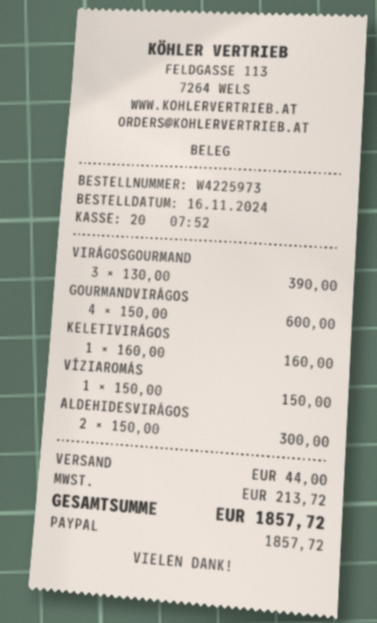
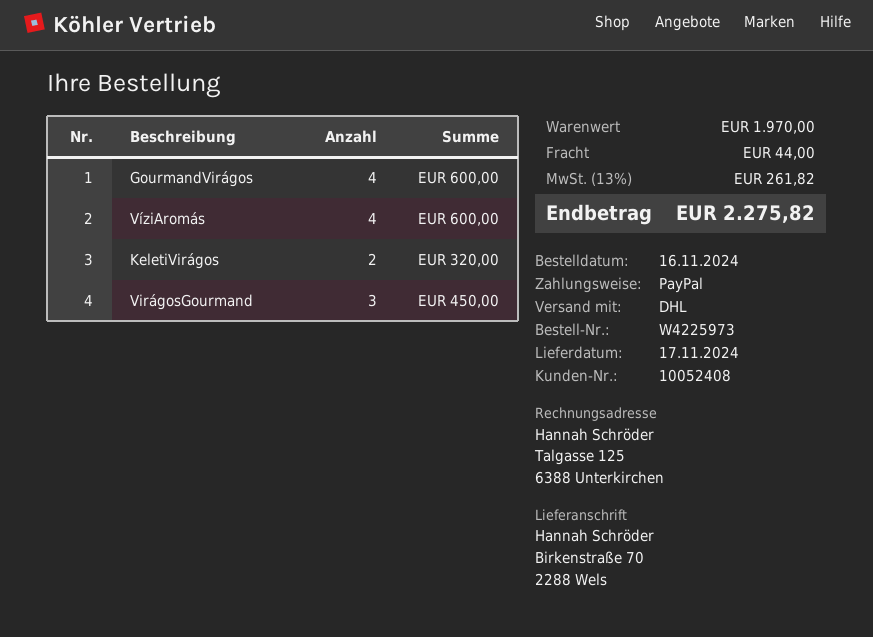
VIRÁGOSGOURMAND: 3 for 390.00 -> 3 for 450.00
KELETIVIRÁGOS: 1 for 160.00 -> 2 for 320.00
VÍZIAROMÁS: 1 for 150.00 -> 4 for 600.00
ALDEHIDESVIRÁGOS: 2 for 300.00 -> none
tax: 213.72 -> 261.82
total: 1857.72 -> 2275.82

